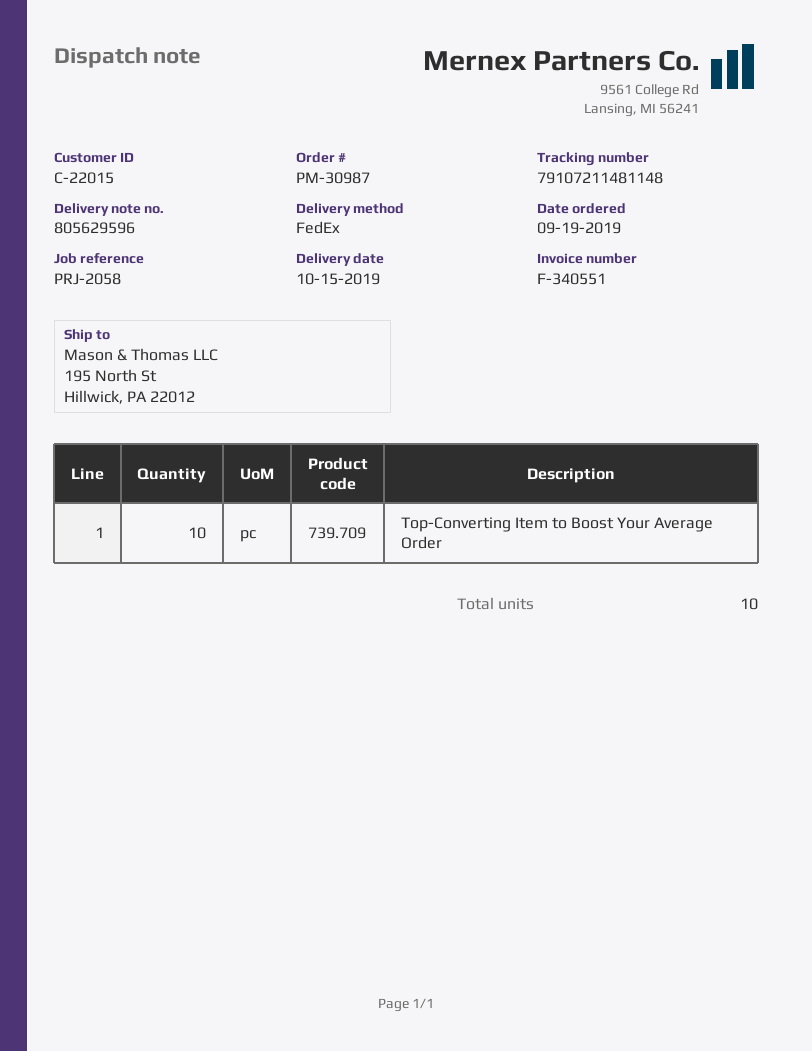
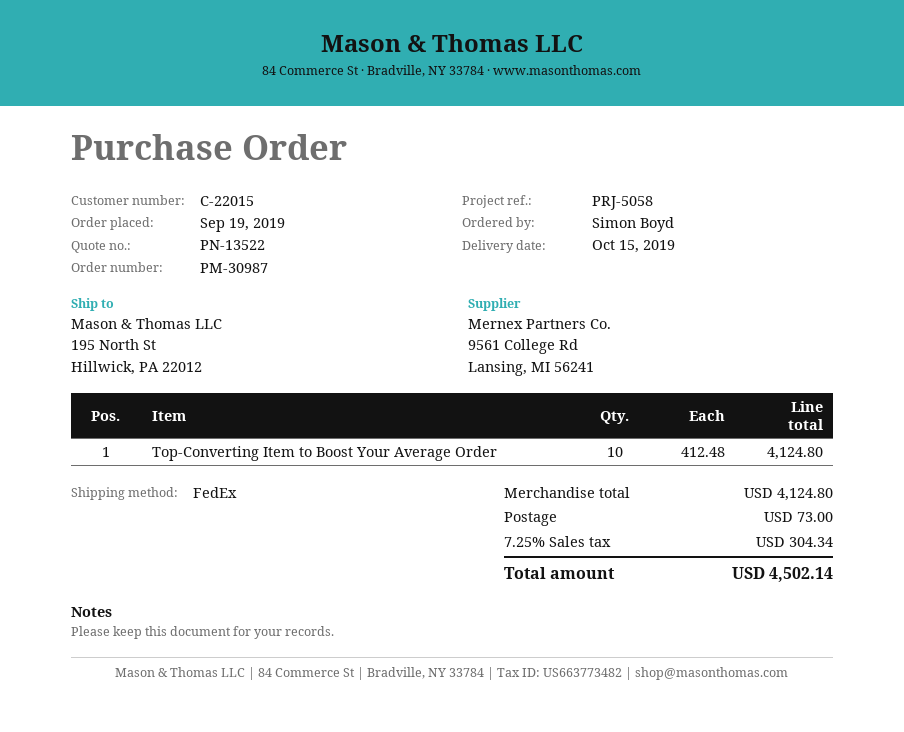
reference: PRJ-2058 -> PRJ-5058

